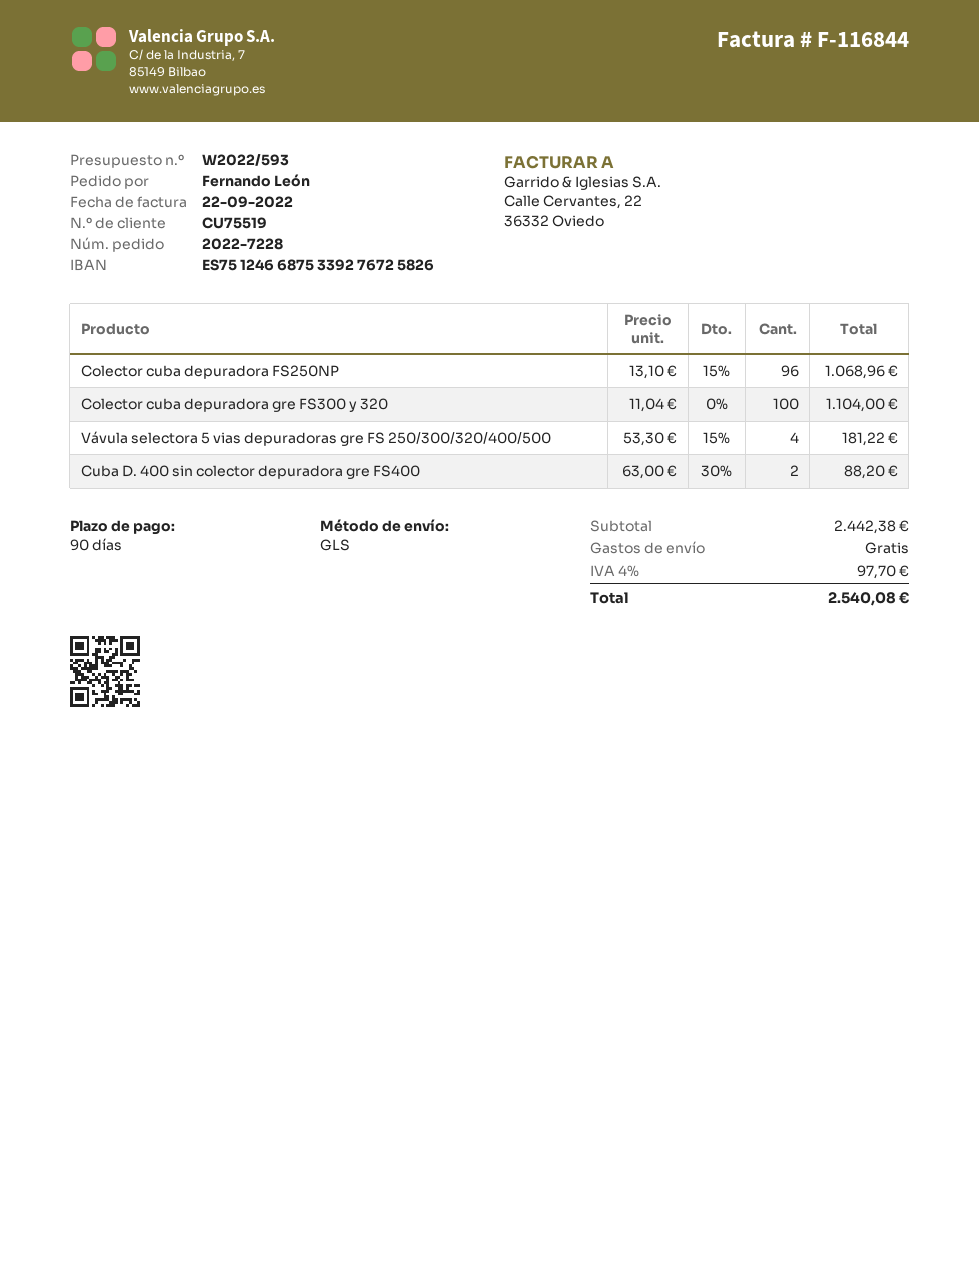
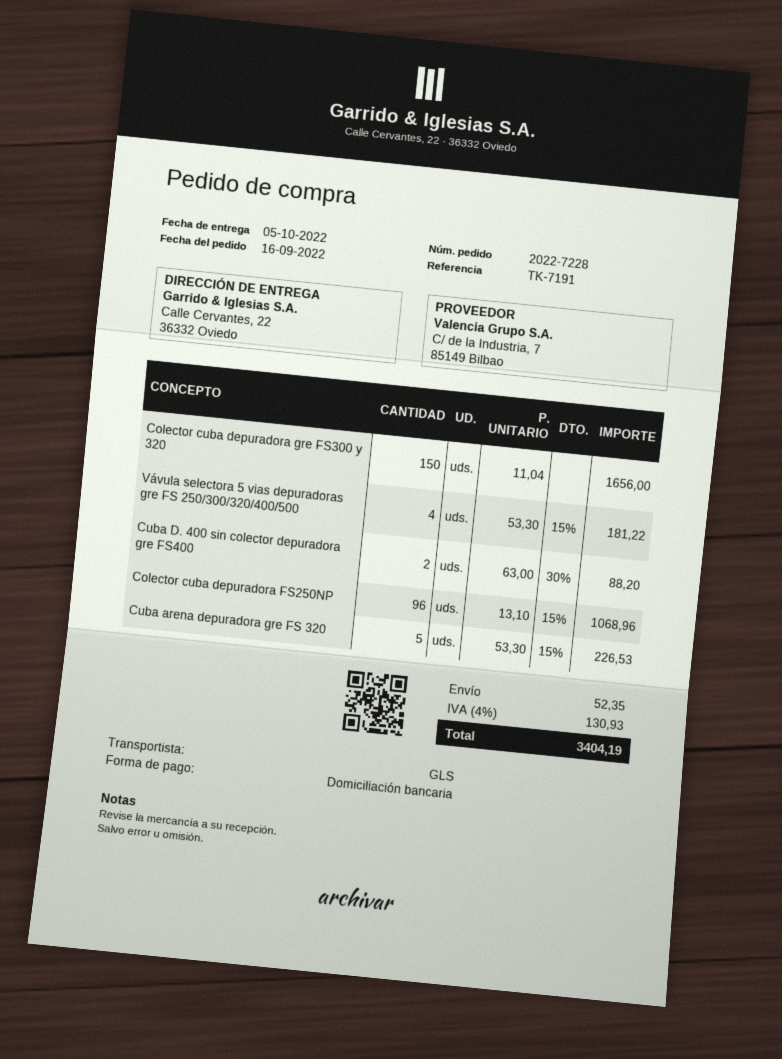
Colector cuba depuradora gre FS300 y 320: 100 x 11.04 = 1104.00 -> 150 x 11.04 = 1656.00
Cuba arena depuradora gre FS 320: none -> 5 x 53.30 - 15% = 226.53
shipping: 0.00 -> 52.35
tax: 4% = 97.70 -> 4% = 130.93
total: 2540.08 -> 3404.19

